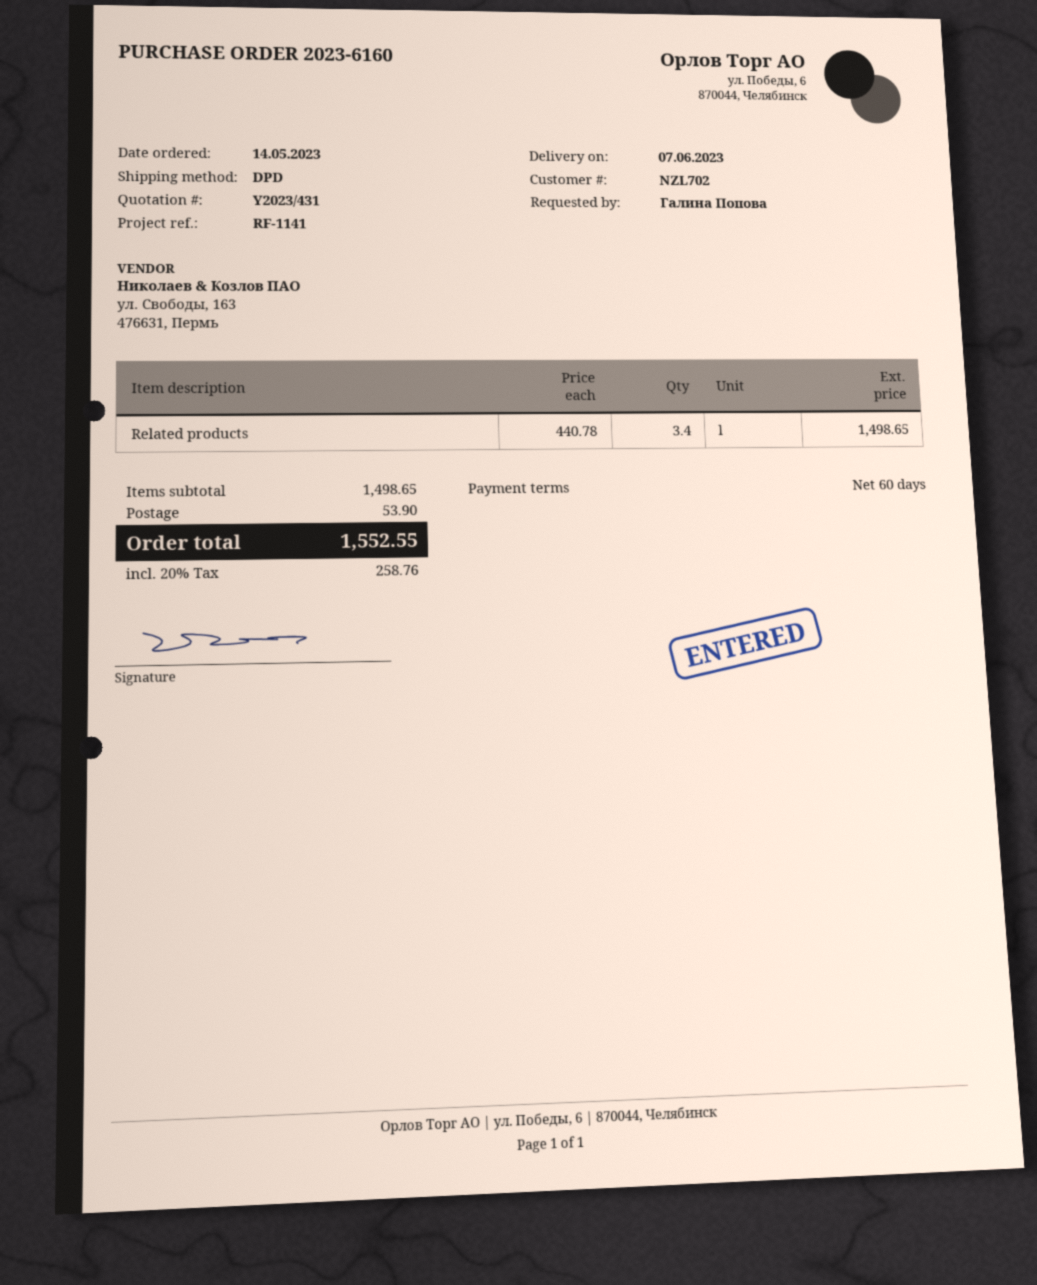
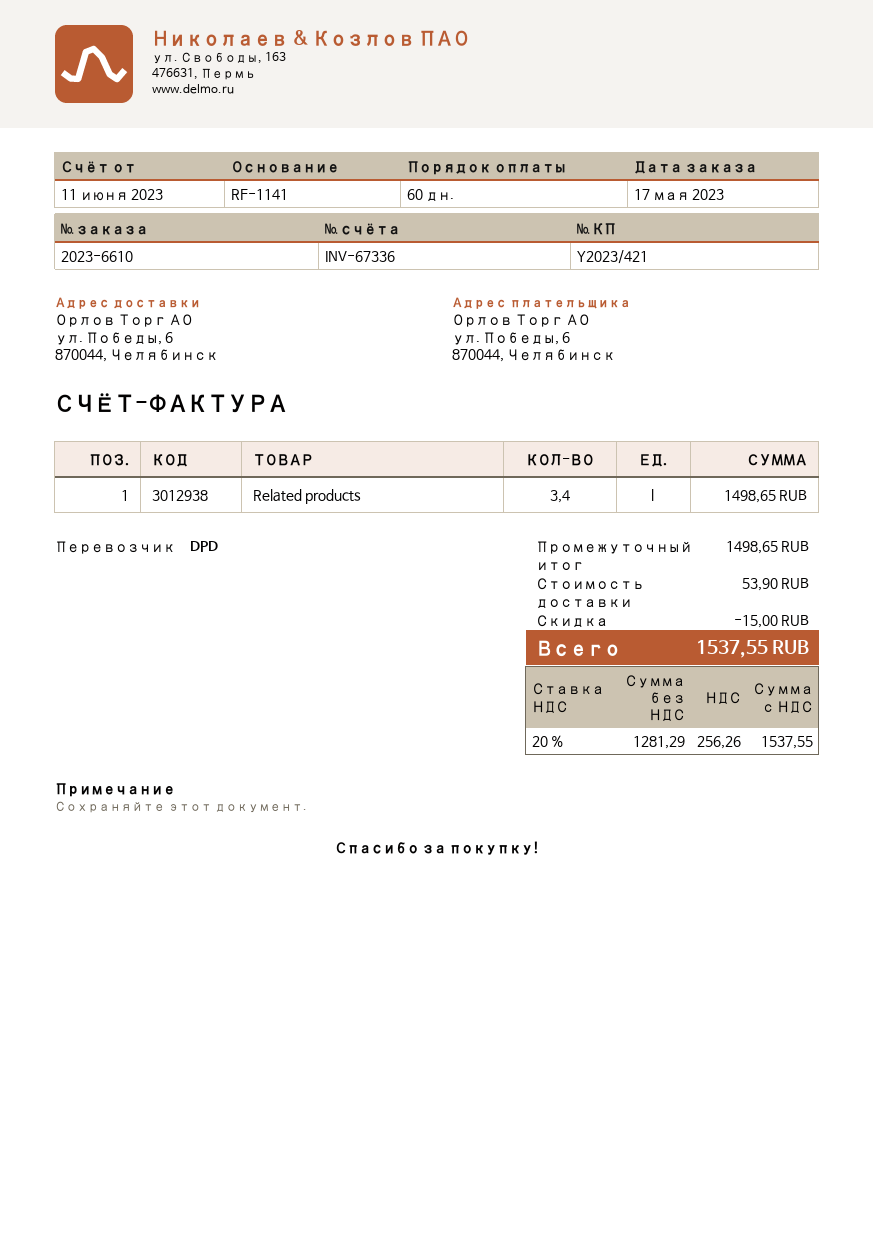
quote number: Y2023/431 -> Y2023/421
order number: 2023-6160 -> 2023-6610
order date: 2023-05-14 -> 2023-05-17
discount: none -> 15.00
tax: 20% = 258.76 -> 20% = 256.26
total: 1552.55 -> 1537.55

